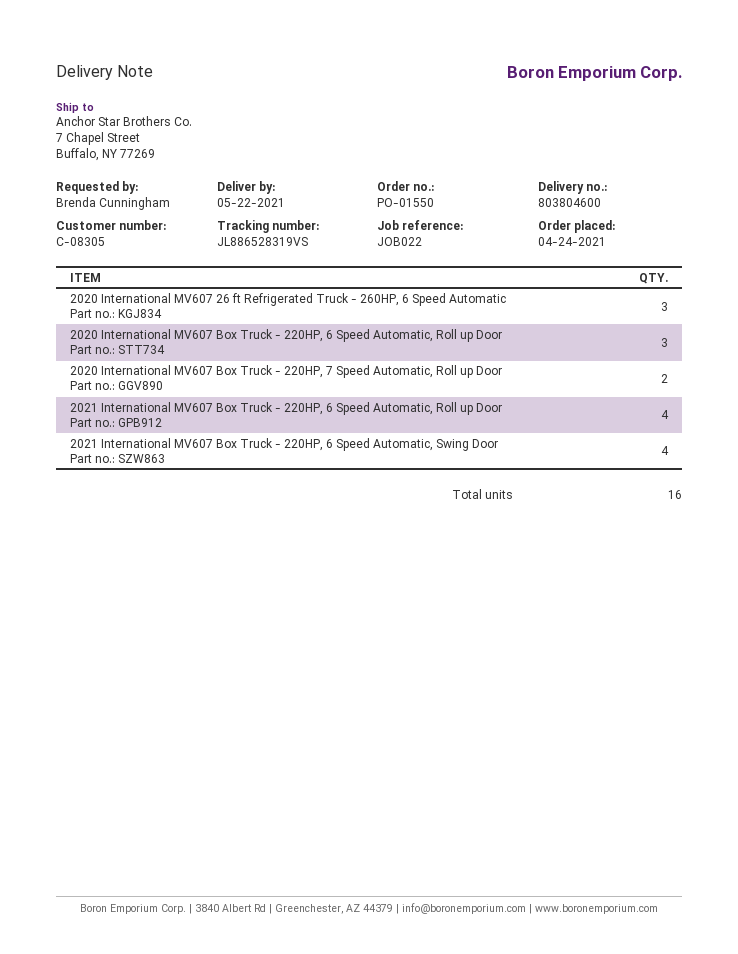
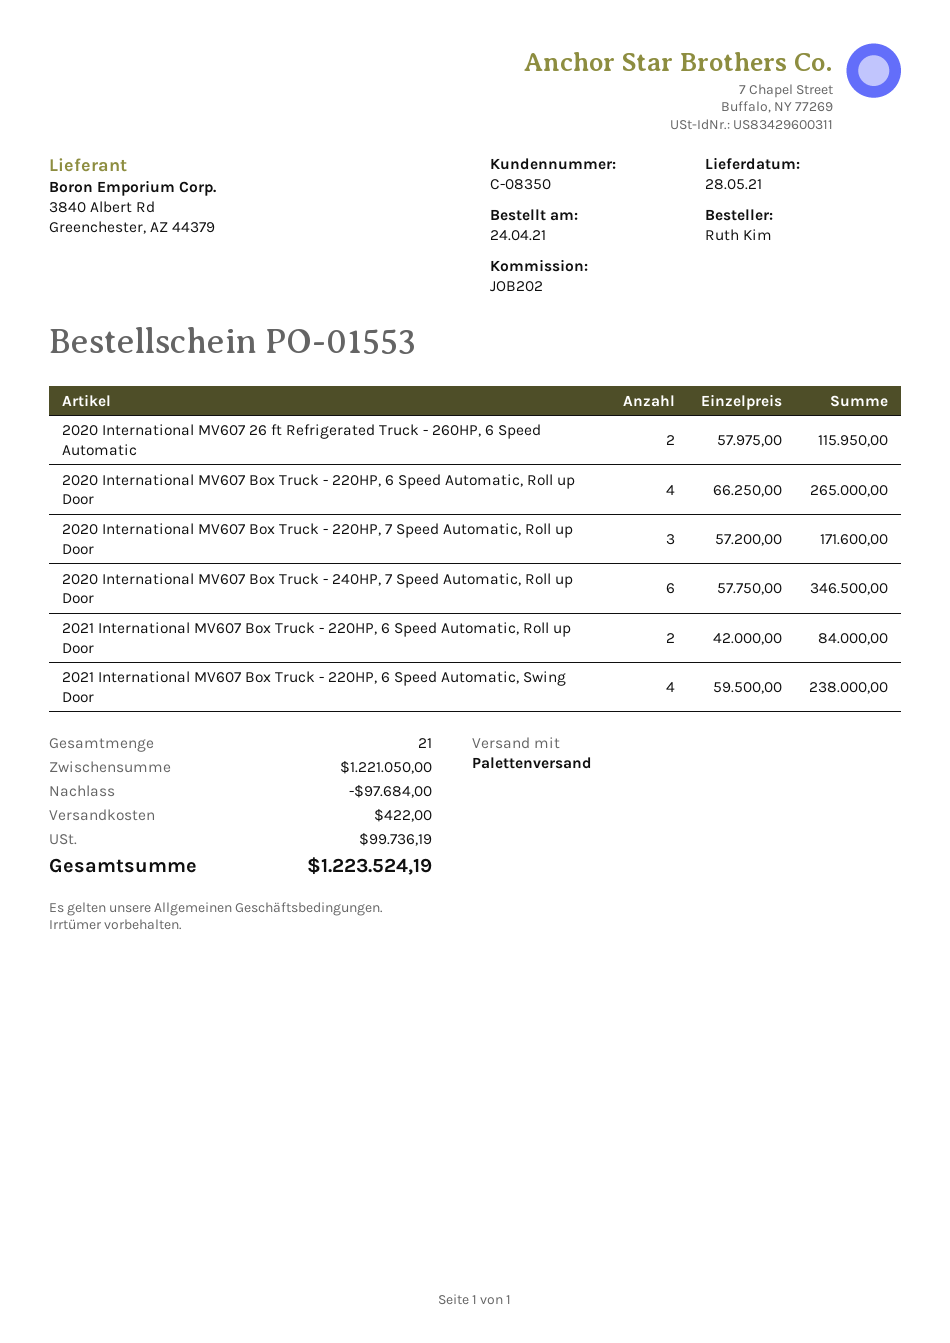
order number: PO-01550 -> PO-01553
delivery date: 2021-05-22 -> 2021-05-28
customer number: C-08305 -> C-08350
reference: JOB022 -> JOB202
ordered by: Brenda Cunningham -> Ruth Kim
2020 International MV607 26 ft Refrigerated Truck - 260HP, 6 Speed Automatic: 3 -> 2
2020 International MV607 Box Truck - 220HP, 6 Speed Automatic, Roll up Door: 3 -> 4
2020 International MV607 Box Truck - 220HP, 7 Speed Automatic, Roll up Door: 2 -> 3
2021 International MV607 Box Truck - 220HP, 6 Speed Automatic, Roll up Door: 4 -> 2
2020 International MV607 Box Truck - 240HP, 7 Speed Automatic, Roll up Door: none -> 6
total quantity: 16 -> 21

